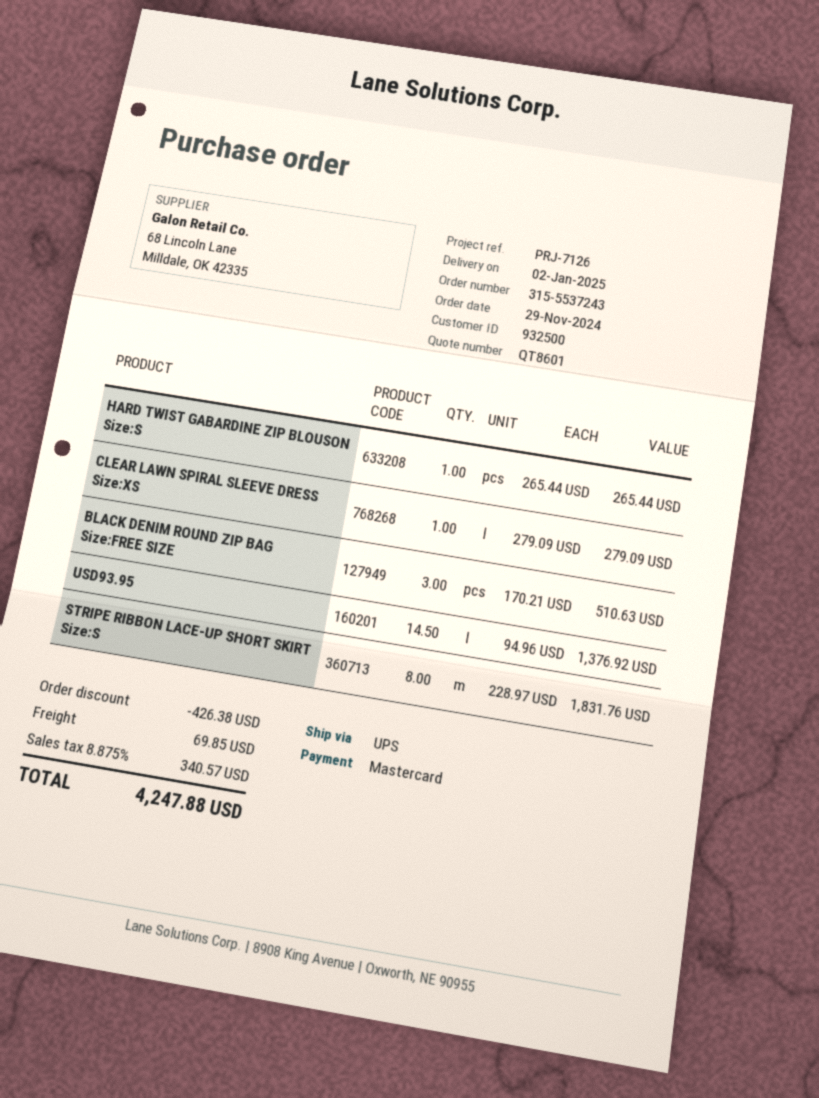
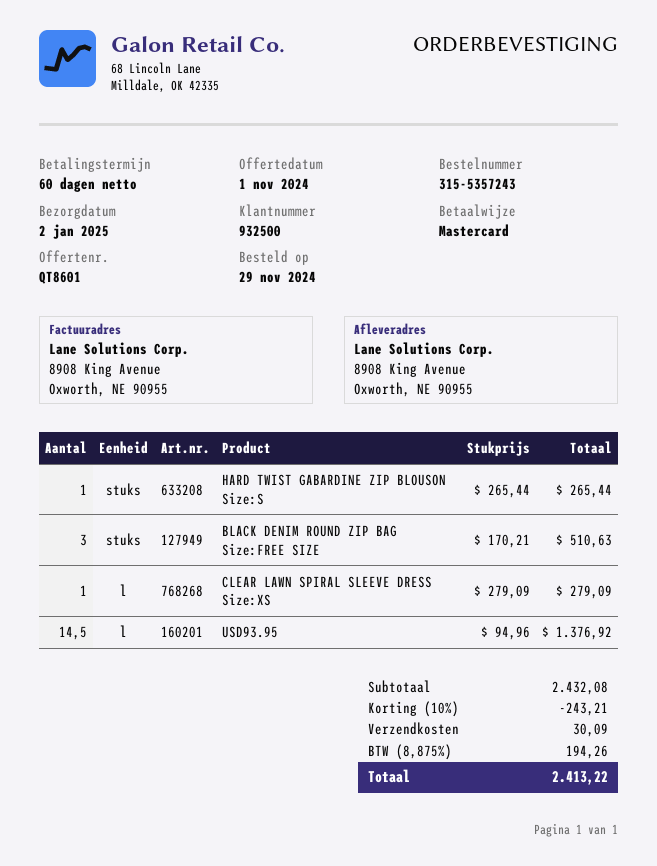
order number: 315-5537243 -> 315-5357243
STRIPE RIBBON LACE-UP SHORT SKIRT Size:S: 8 x 228.97 = 1831.76 -> none
discount: 426.38 -> 243.21
shipping: 69.85 -> 30.09
tax: 8.875% = 340.57 -> 8.875% = 194.26
total: 4247.88 -> 2413.22

